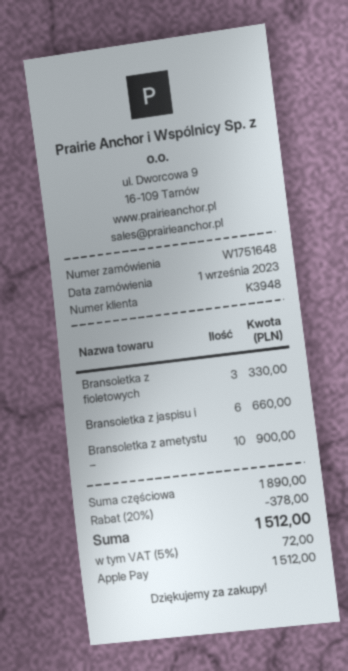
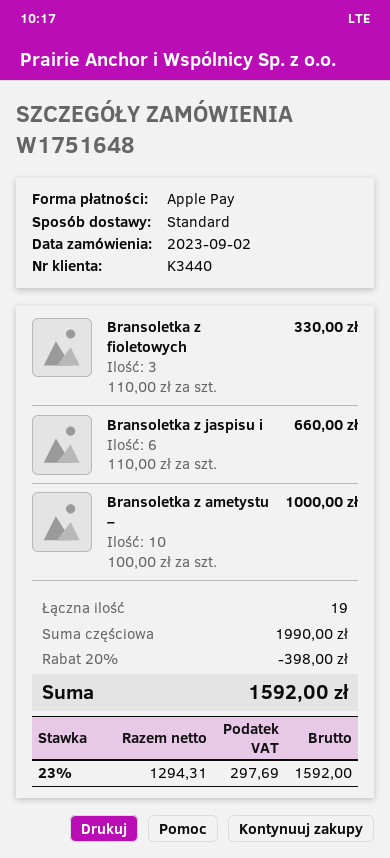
order date: 2023-09-01 -> 2023-09-02
customer number: K3948 -> K3440
Bransoletka z ametystu –: 10 for 900.00 -> 10 for 1000.00
subtotal: 1890.00 -> 1990.00
discount: 20% = 378.00 -> 20% = 398.00
tax: 5% = 72.00 -> 23% = 297.69
total: 1512.00 -> 1592.00

